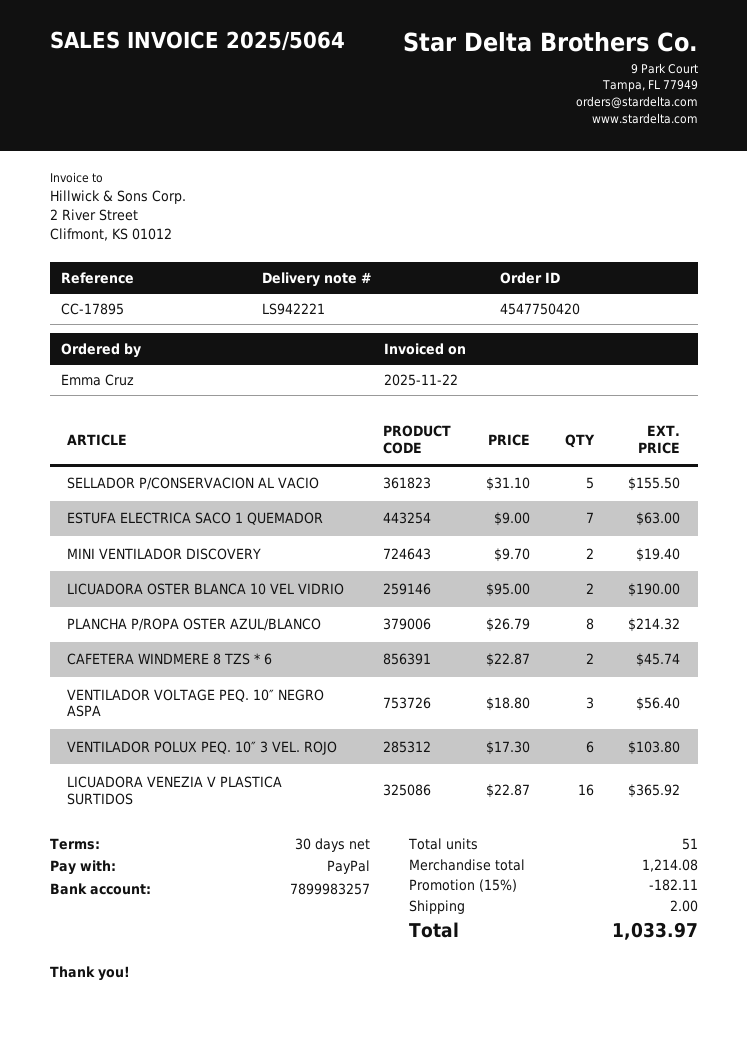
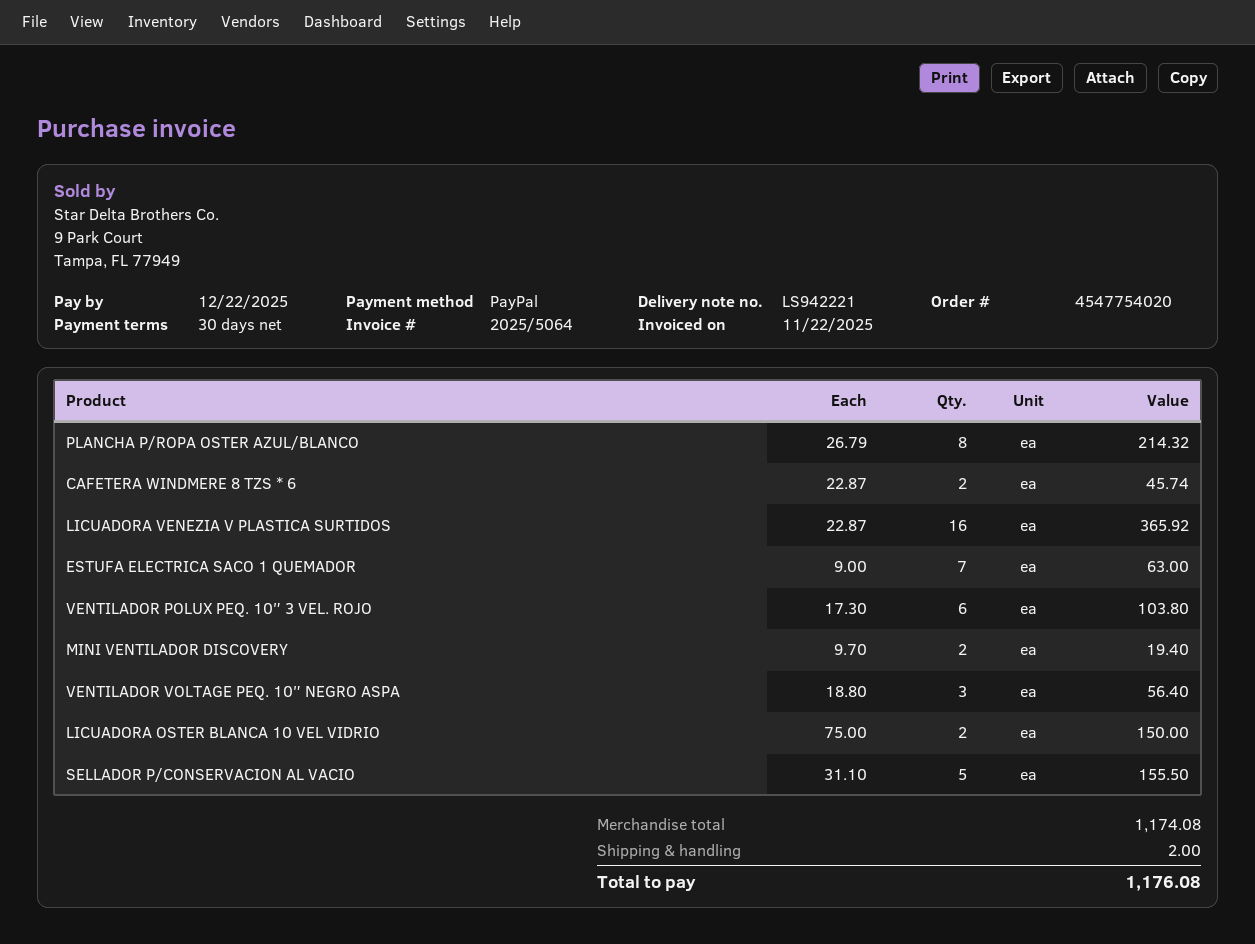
order number: 4547750420 -> 4547754020
LICUADORA OSTER BLANCA 10 VEL VIDRIO: 2 x 95.00 = 190.00 -> 2 x 75.00 = 150.00
subtotal: 1214.08 -> 1174.08
discount: 15% = 182.11 -> none
total: 1033.97 -> 1176.08

